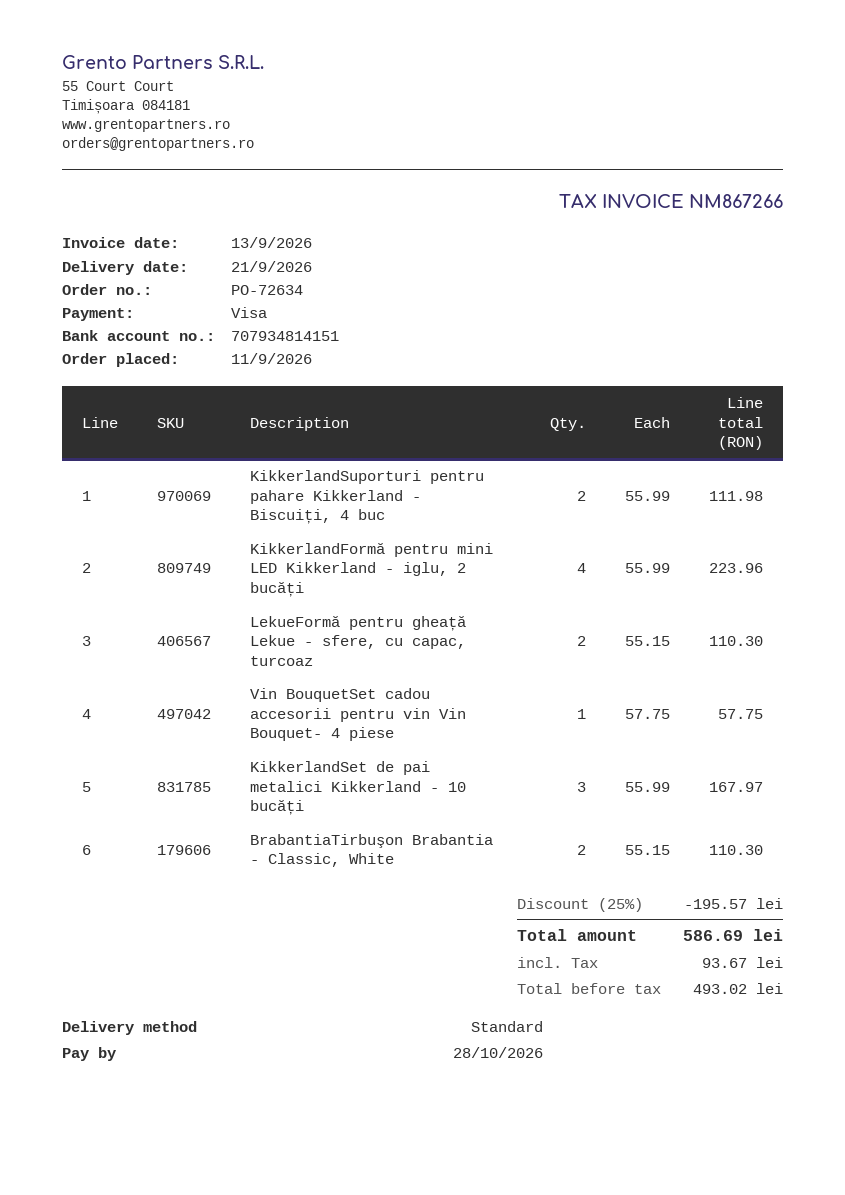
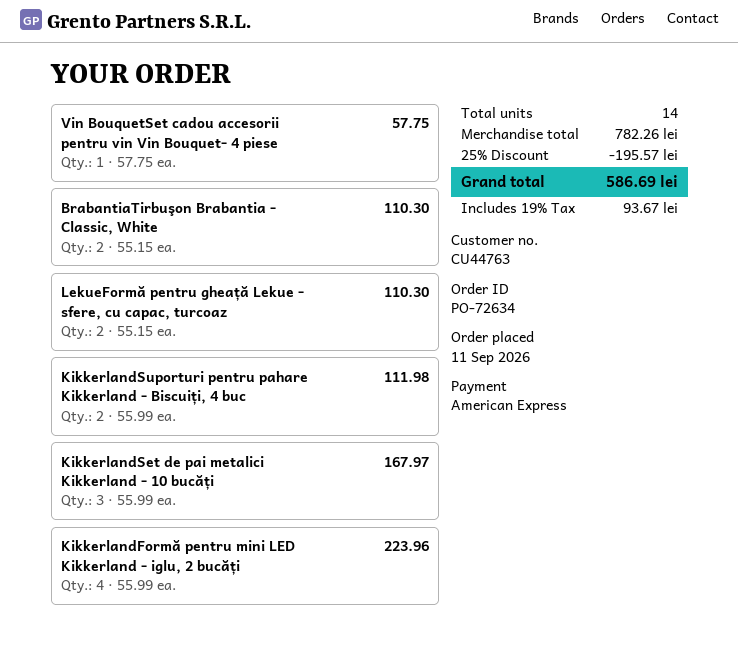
payment method: Visa -> American Express

